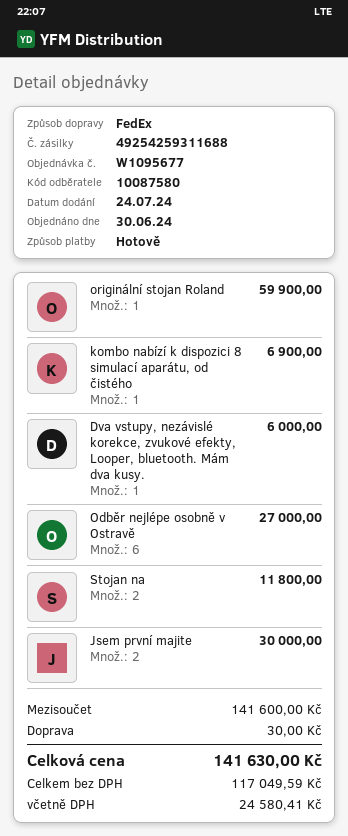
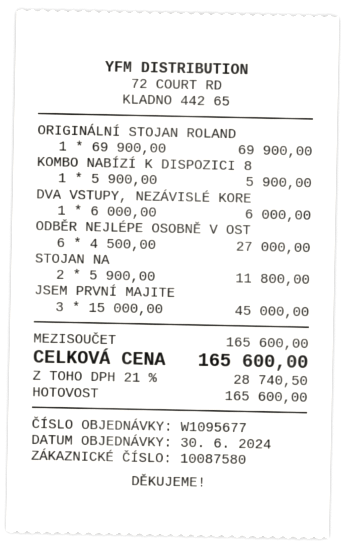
originální stojan Roland: 1 for 59900.00 -> 1 for 69900.00
kombo nabízí k dispozici 8 simulací aparátu, od čistého: 1 for 6900.00 -> 1 for 5900.00
Jsem první majite: 2 for 30000.00 -> 3 for 45000.00
subtotal: 141600.00 -> 165600.00
shipping: 30.00 -> none
tax: 24580.41 -> 28740.50
total: 141630.00 -> 165600.00

